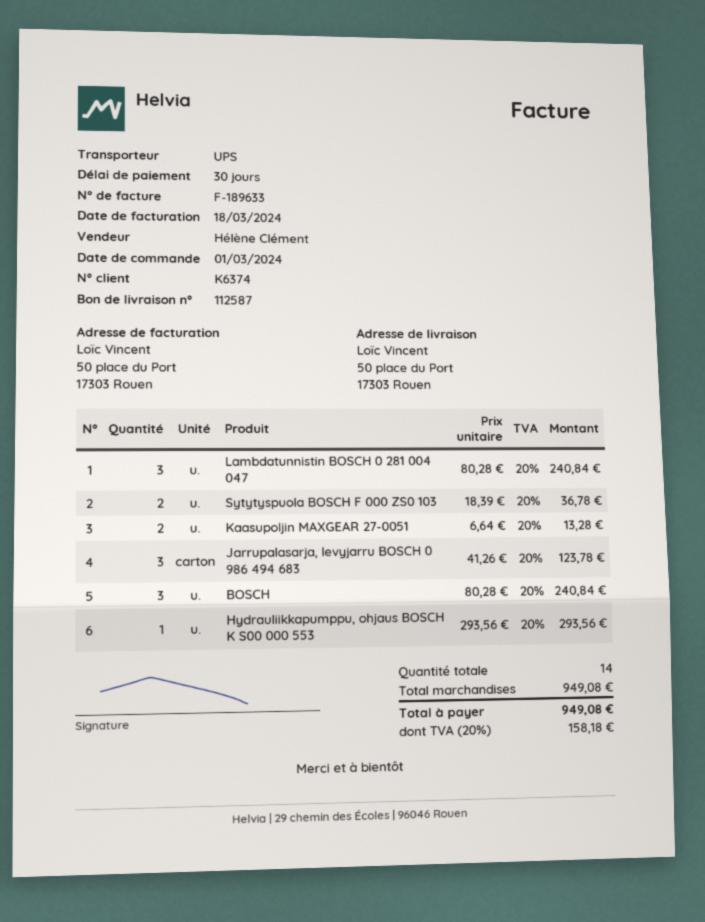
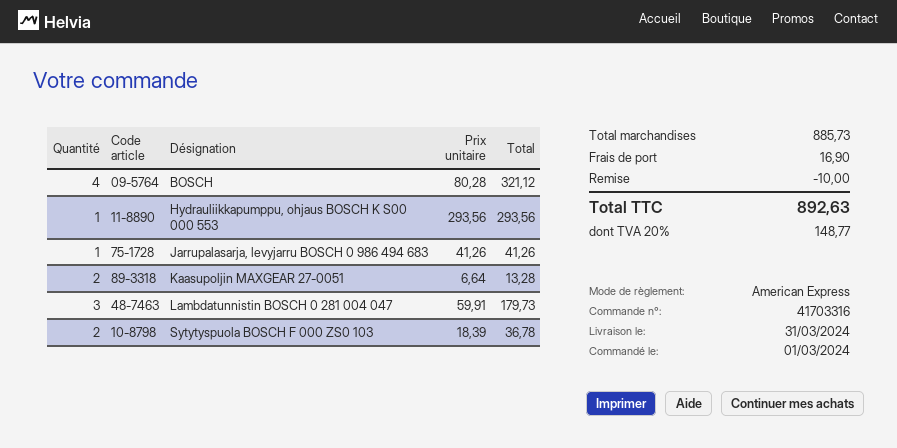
Lambdatunnistin BOSCH 0 281 004 047: 3 x 80.28 = 240.84 -> 3 x 59.91 = 179.73
Jarrupalasarja, levyjarru BOSCH 0 986 494 683: 3 x 41.26 = 123.78 -> 1 x 41.26 = 41.26
BOSCH: 3 x 80.28 = 240.84 -> 4 x 80.28 = 321.12
subtotal: 949.08 -> 885.73
discount: none -> 10.00
shipping: none -> 16.90
tax: 20% = 158.18 -> 20% = 148.77
total: 949.08 -> 892.63

